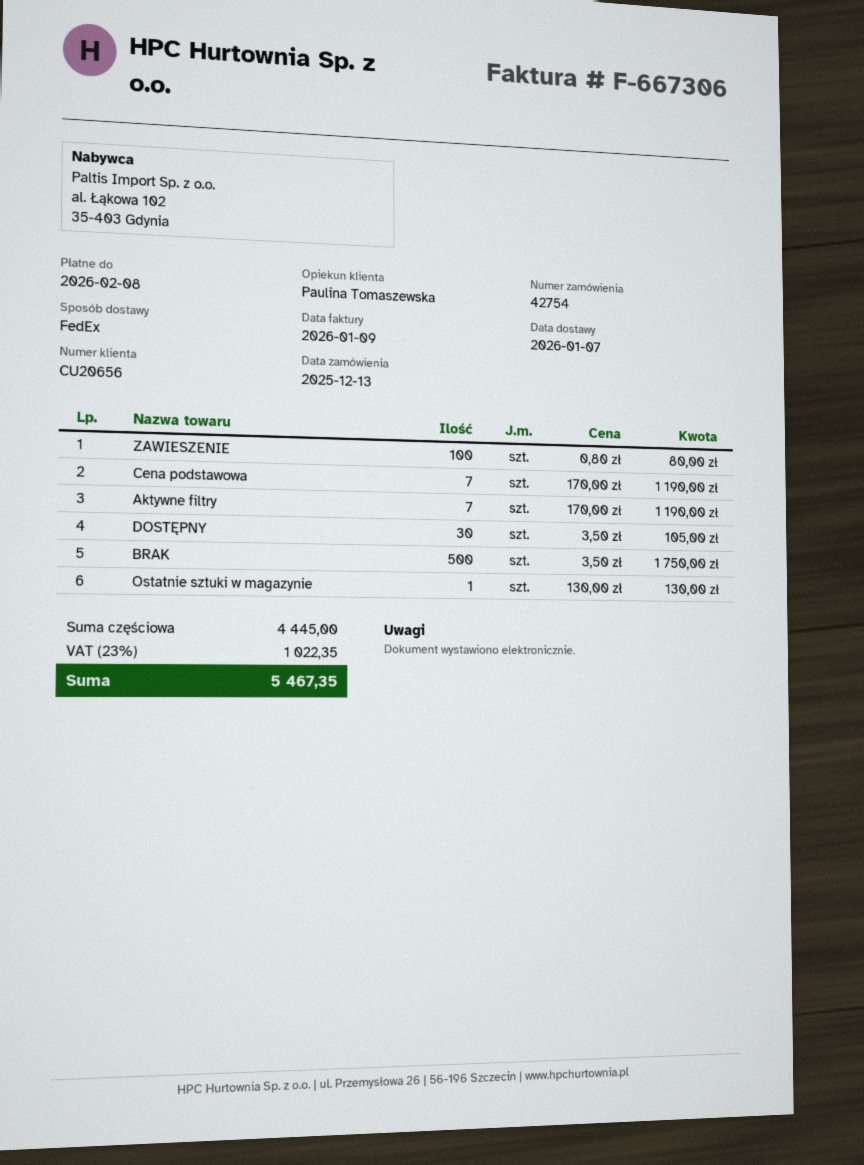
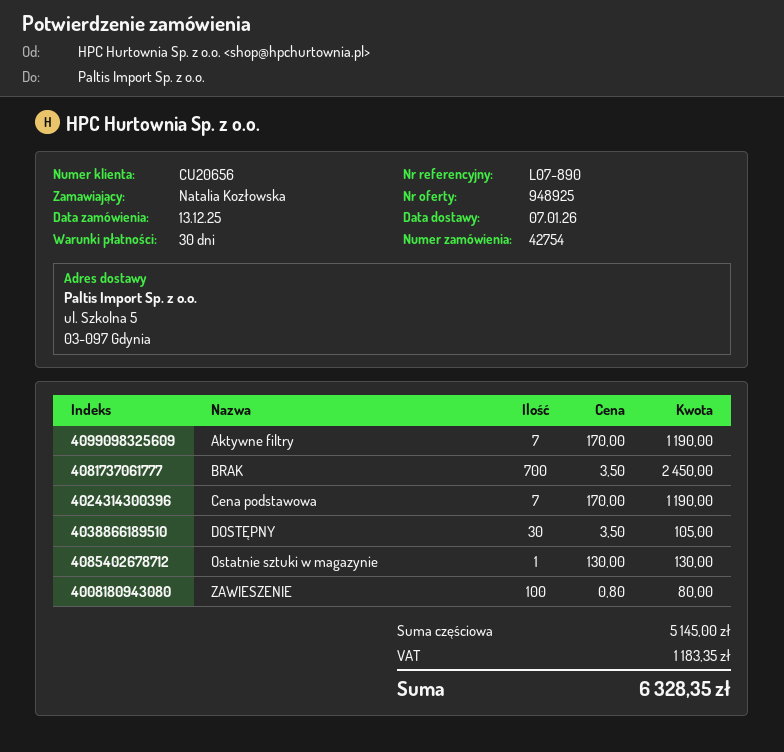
BRAK: 500 x 3.50 = 1750.00 -> 700 x 3.50 = 2450.00
subtotal: 4445.00 -> 5145.00
tax: 1022.35 -> 1183.35
total: 5467.35 -> 6328.35

